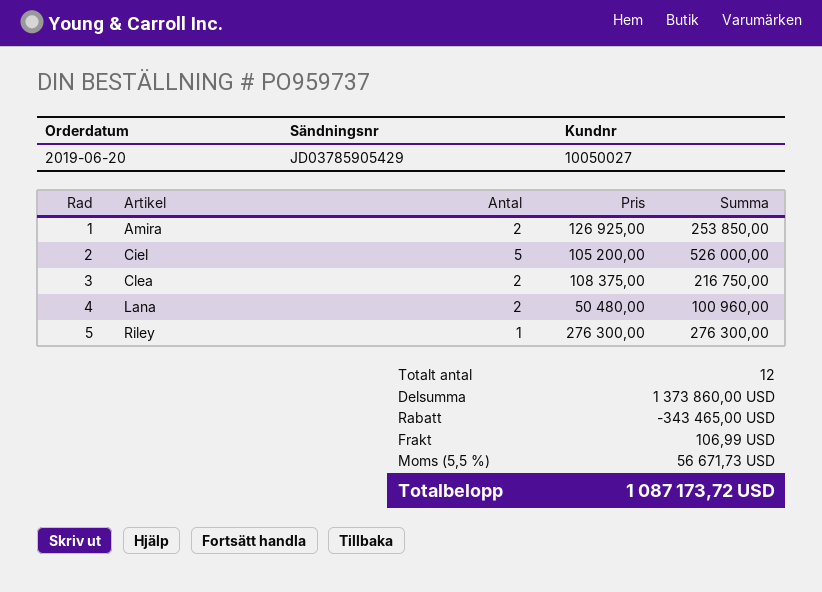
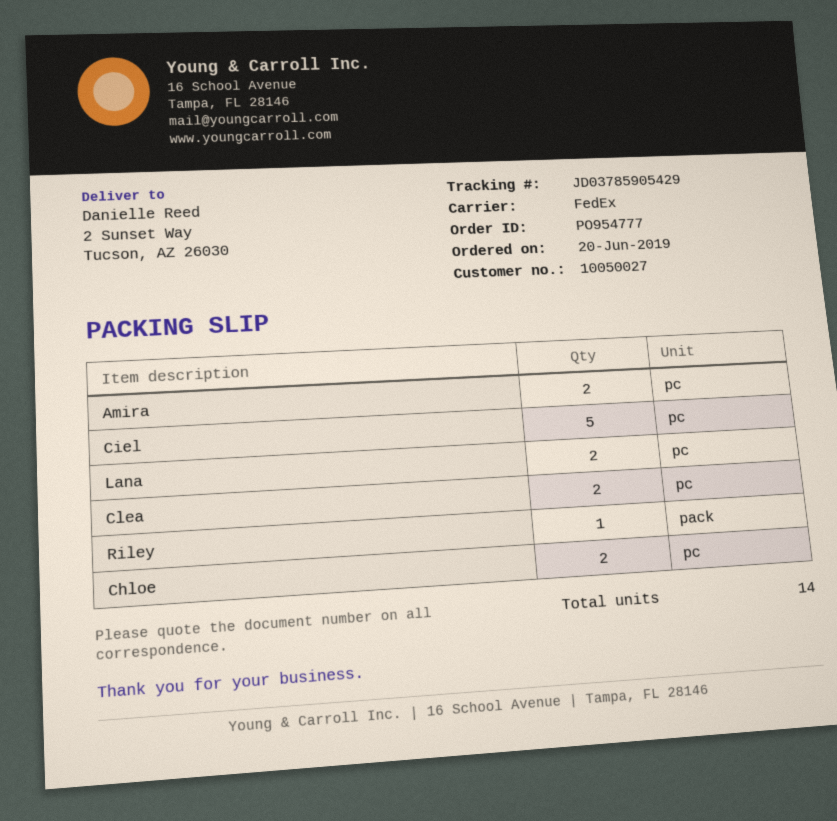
order number: PO959737 -> PO954777
Chloe: none -> 2
total quantity: 12 -> 14

